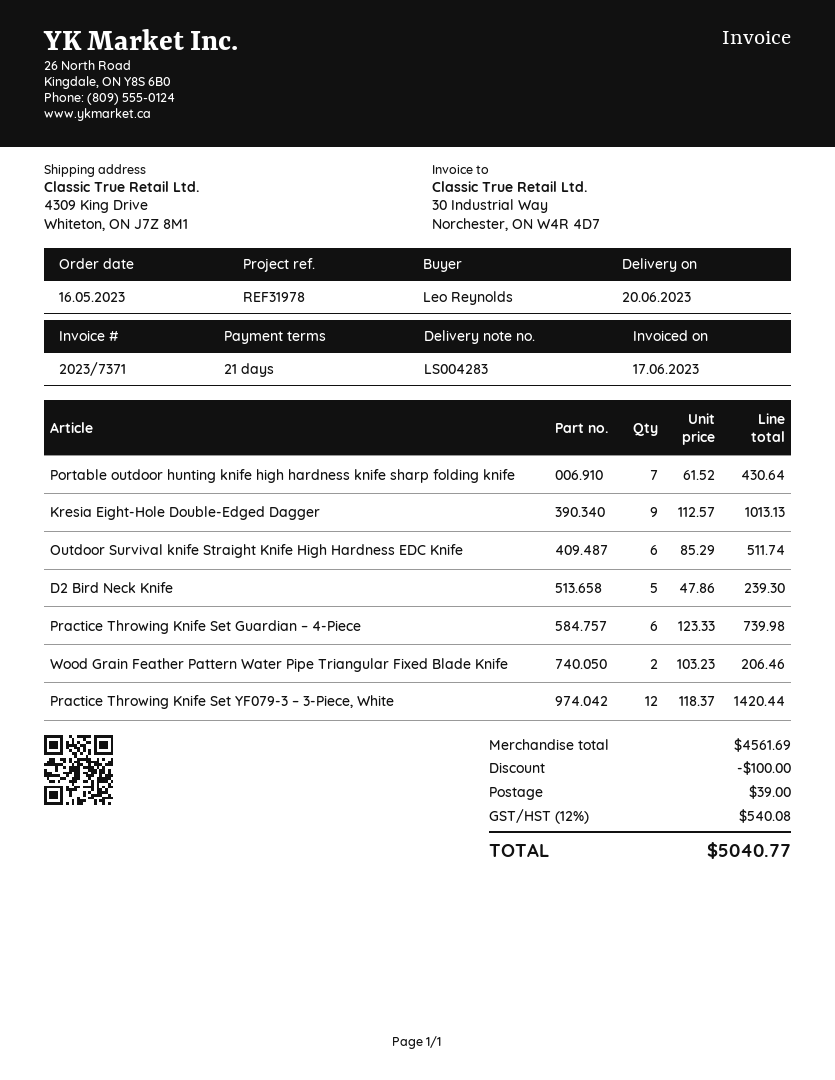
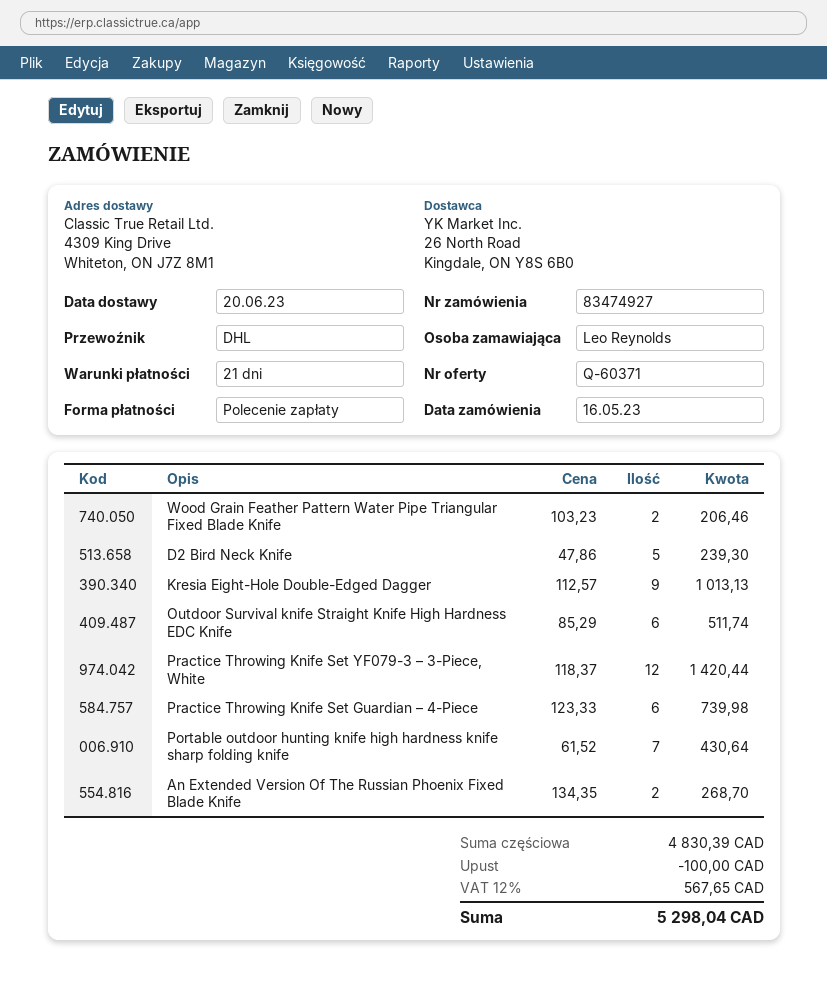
An Extended Version Of The Russian Phoenix Fixed Blade Knife: none -> 2 x 134.35 = 268.70
subtotal: 4561.69 -> 4830.39
shipping: 39.00 -> none
tax: 12% = 540.08 -> 12% = 567.65
total: 5040.77 -> 5298.04

